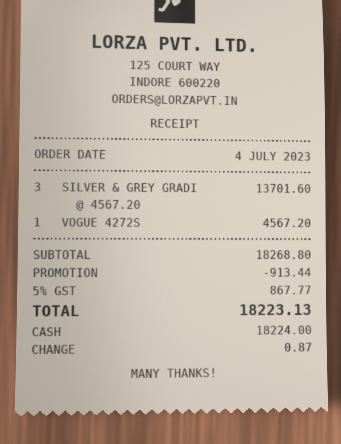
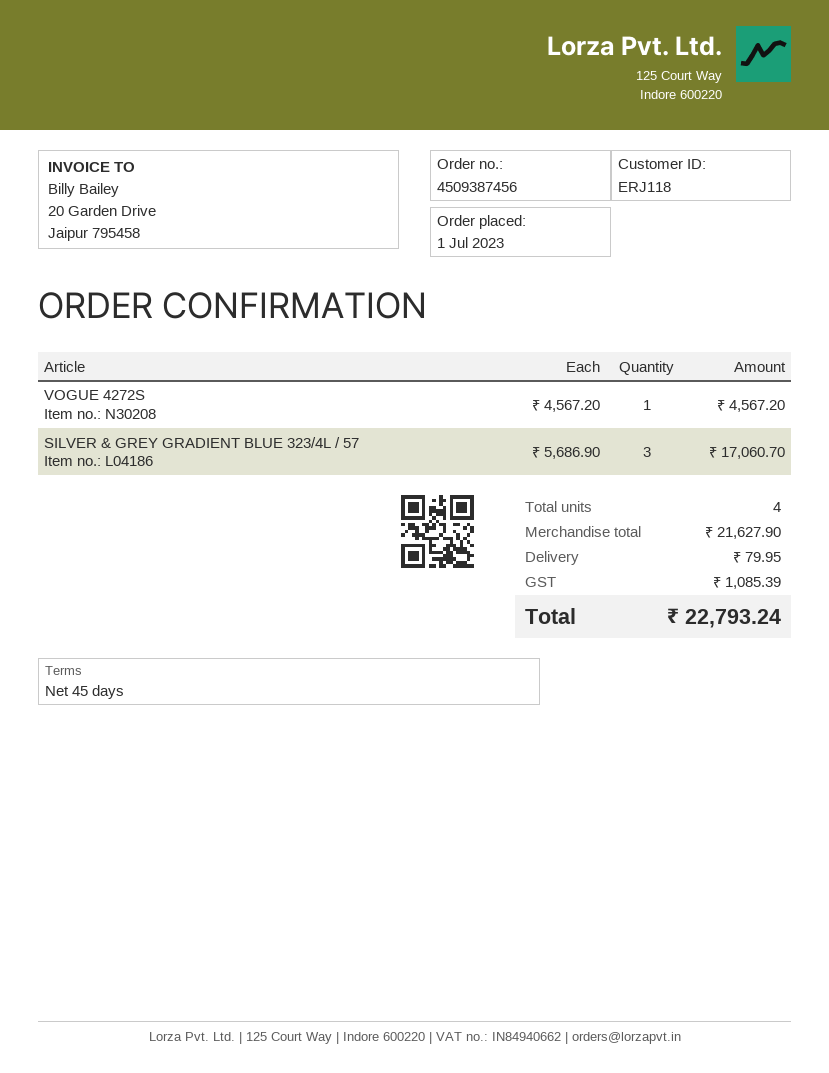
order date: 2023-07-04 -> 2023-07-01
SILVER & GREY GRADI: 3 x 4567.20 = 13701.60 -> 3 x 5686.90 = 17060.70
subtotal: 18268.80 -> 21627.90
discount: 913.44 -> none
shipping: none -> 79.95
tax: 867.77 -> 1085.39
total: 18223.13 -> 22793.24

